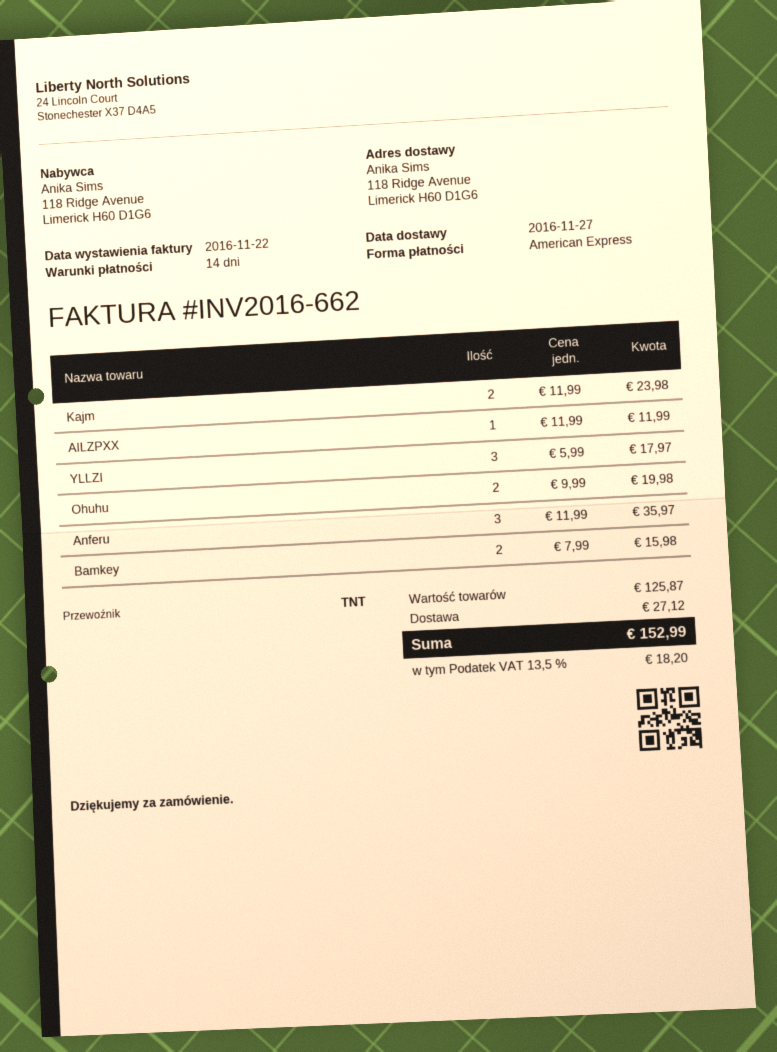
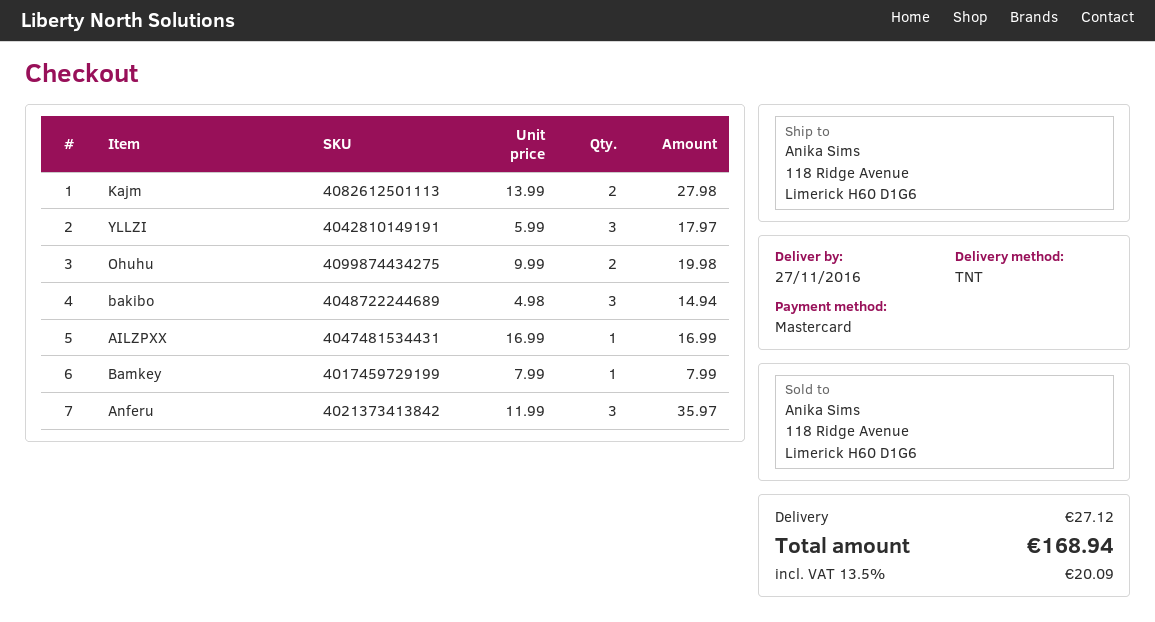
payment method: American Express -> Mastercard
Kajm: 2 x 11.99 = 23.98 -> 2 x 13.99 = 27.98
AILZPXX: 1 x 11.99 = 11.99 -> 1 x 16.99 = 16.99
Bamkey: 2 x 7.99 = 15.98 -> 1 x 7.99 = 7.99
bakibo: none -> 3 x 4.98 = 14.94
tax: 13.5% = 18.20 -> 13.5% = 20.09
total: 152.99 -> 168.94

